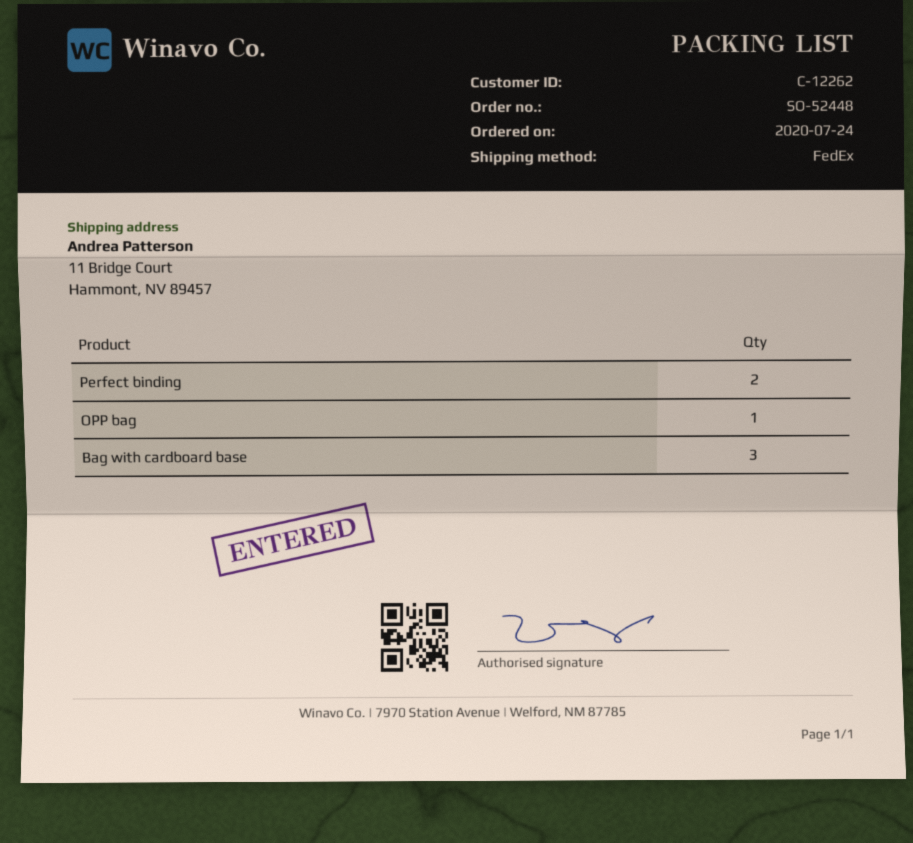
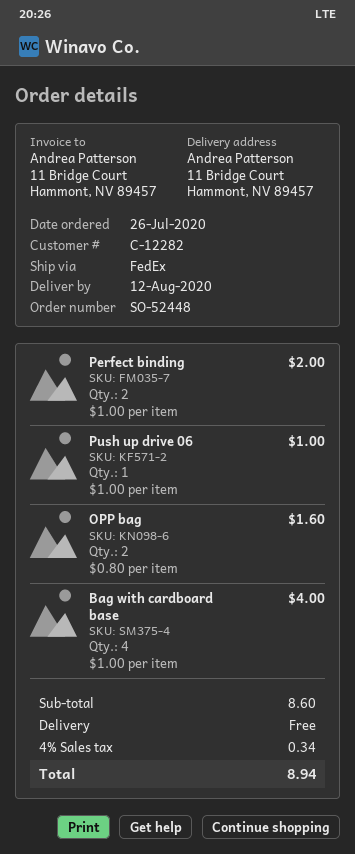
order date: 2020-07-24 -> 2020-07-26
customer number: C-12262 -> C-12282
OPP bag: 1 -> 2
Bag with cardboard base: 3 -> 4
Push up drive 06: none -> 1

